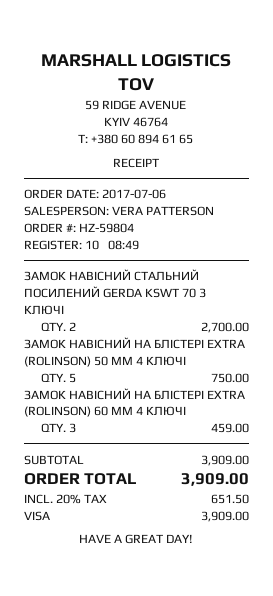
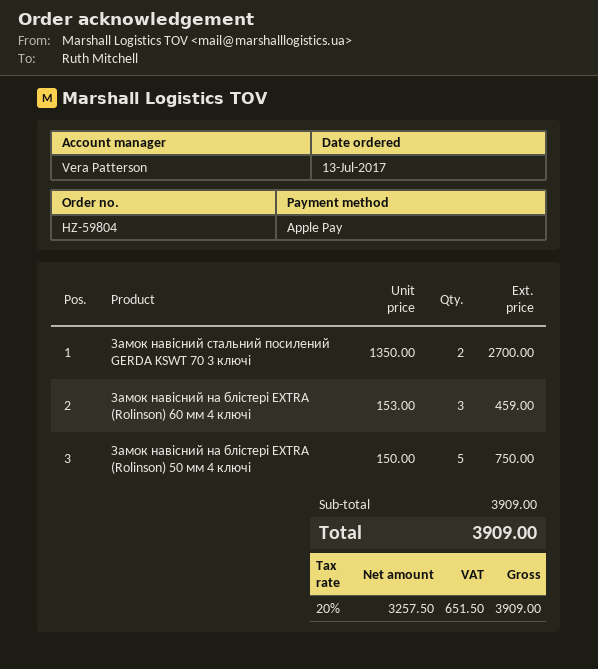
order date: 2017-07-06 -> 2017-07-13
payment method: Visa -> Apple Pay

